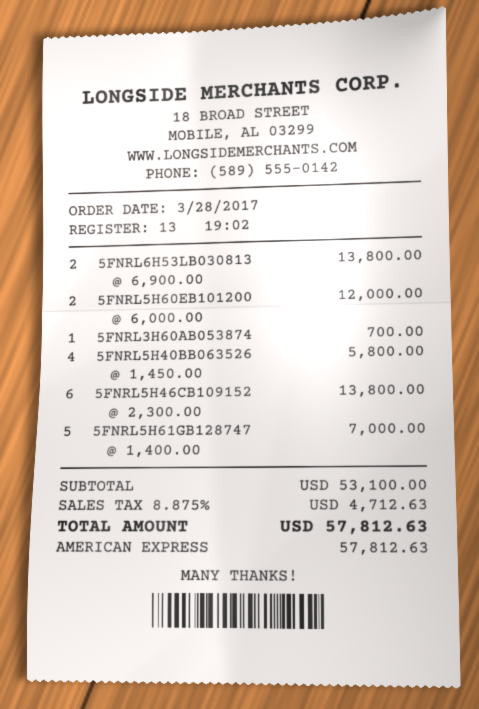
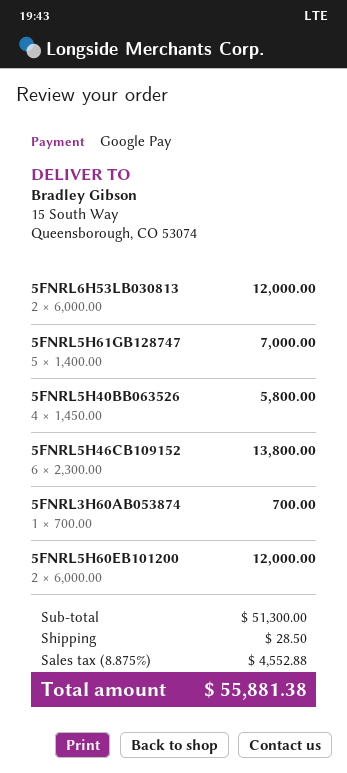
payment method: American Express -> Google Pay
5FNRL6H53LB030813: 2 x 6900.00 = 13800.00 -> 2 x 6000.00 = 12000.00
subtotal: 53100.00 -> 51300.00
shipping: none -> 28.50
tax: 8.875% = 4712.63 -> 8.875% = 4552.88
total: 57812.63 -> 55881.38

